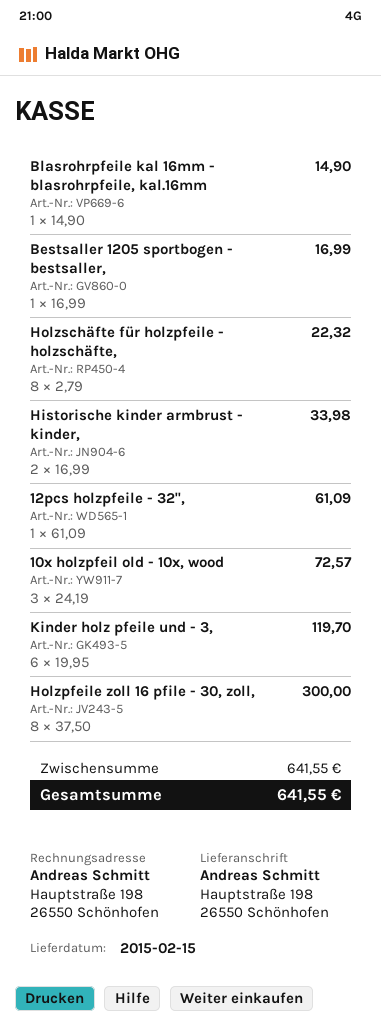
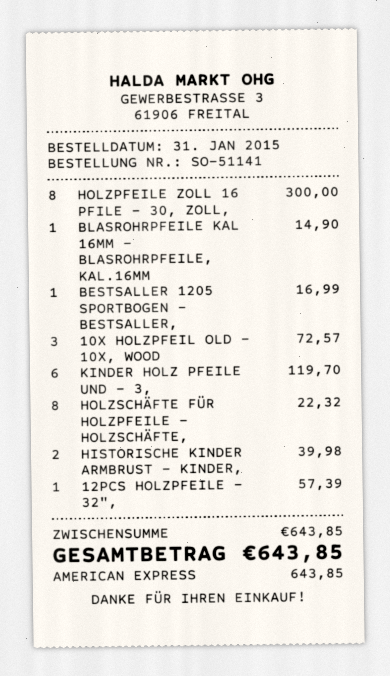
Historische kinder armbrust - kinder,: 2 for 33.98 -> 2 for 39.98
12pcs holzpfeile - 32",: 1 for 61.09 -> 1 for 57.39
subtotal: 641.55 -> 643.85
total: 641.55 -> 643.85

